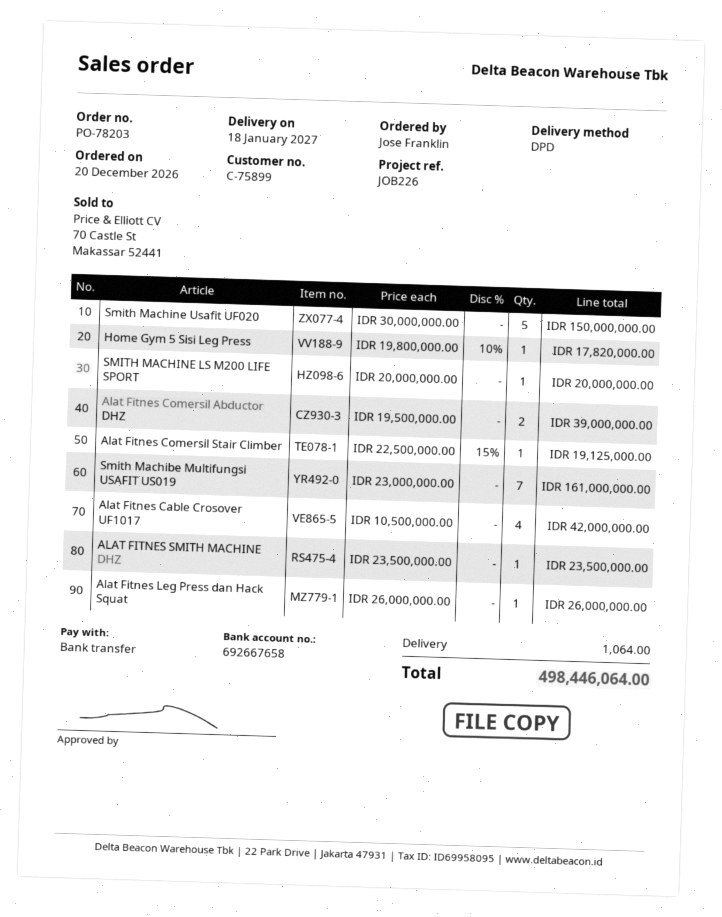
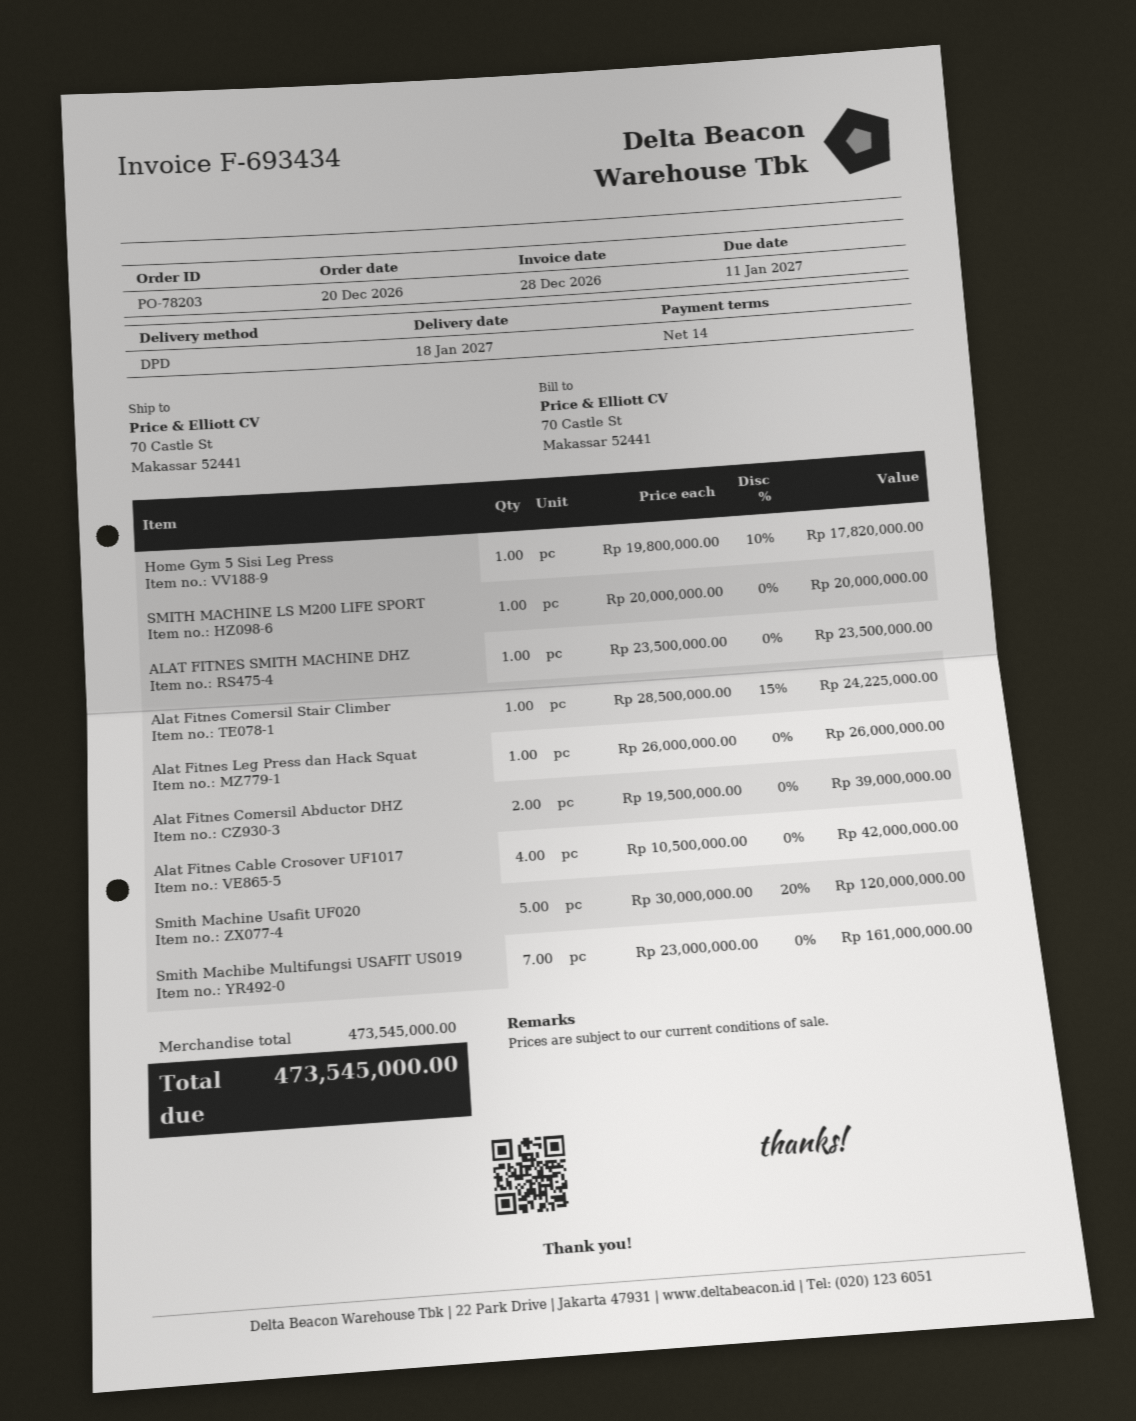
Smith Machine Usafit UF020: 5 x 30000000.00 = 150000000.00 -> 5 x 30000000.00 - 20% = 120000000.00
Alat Fitnes Comersil Stair Climber: 1 x 22500000.00 - 15% = 19125000.00 -> 1 x 28500000.00 - 15% = 24225000.00
shipping: 1064.00 -> none
total: 498446064.00 -> 473545000.00

